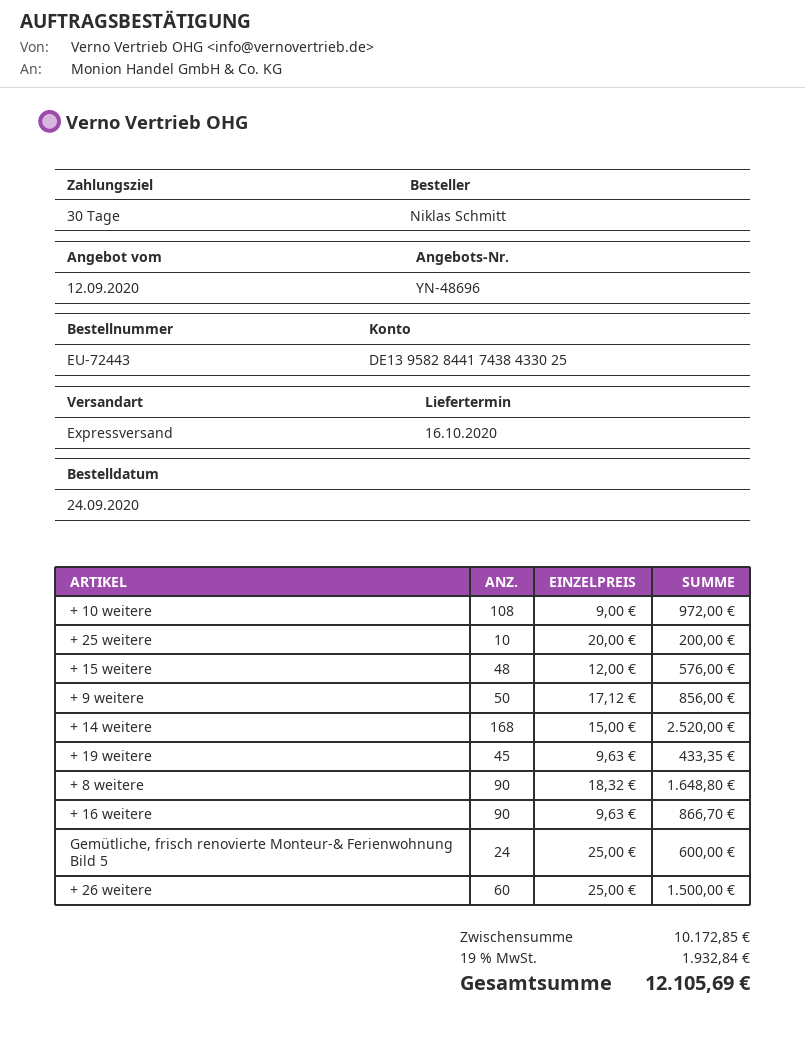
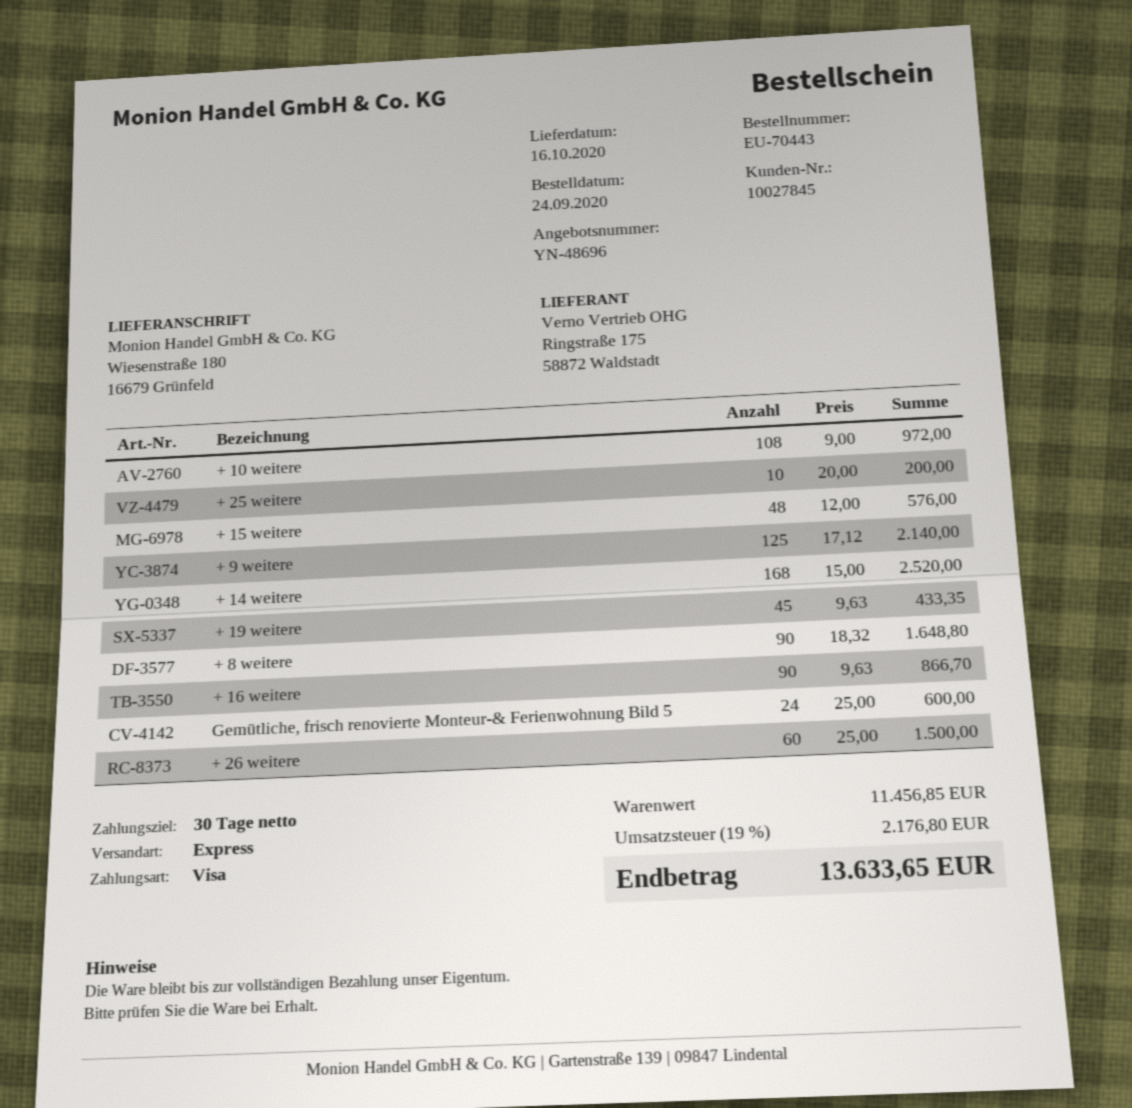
order number: EU-72443 -> EU-70443
+ 9 weitere: 50 x 17.12 = 856.00 -> 125 x 17.12 = 2140.00
subtotal: 10172.85 -> 11456.85
tax: 19% = 1932.84 -> 19% = 2176.80
total: 12105.69 -> 13633.65

